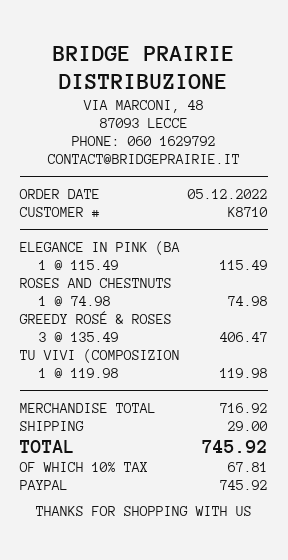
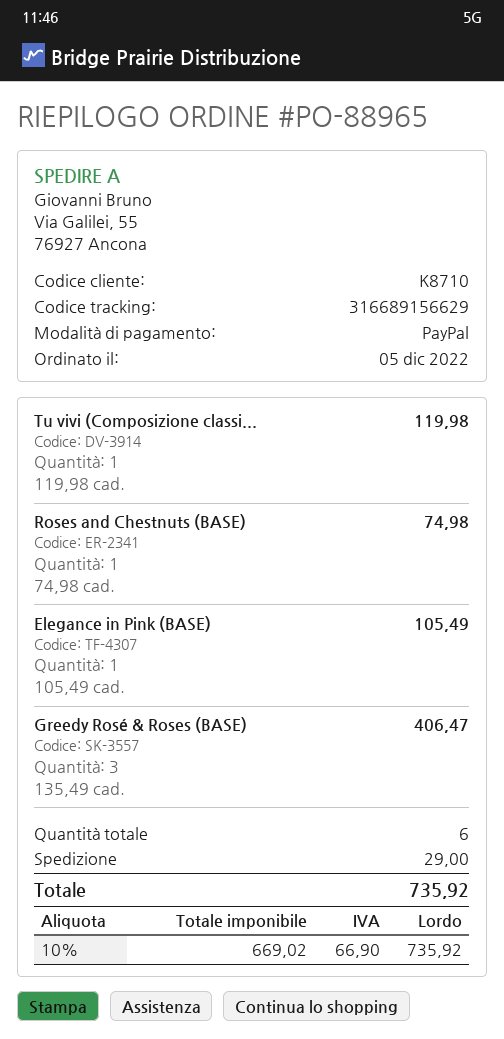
ELEGANCE IN PINK (BA: 1 x 115.49 = 115.49 -> 1 x 105.49 = 105.49
tax: 10% = 67.81 -> 10% = 66.90
total: 745.92 -> 735.92

